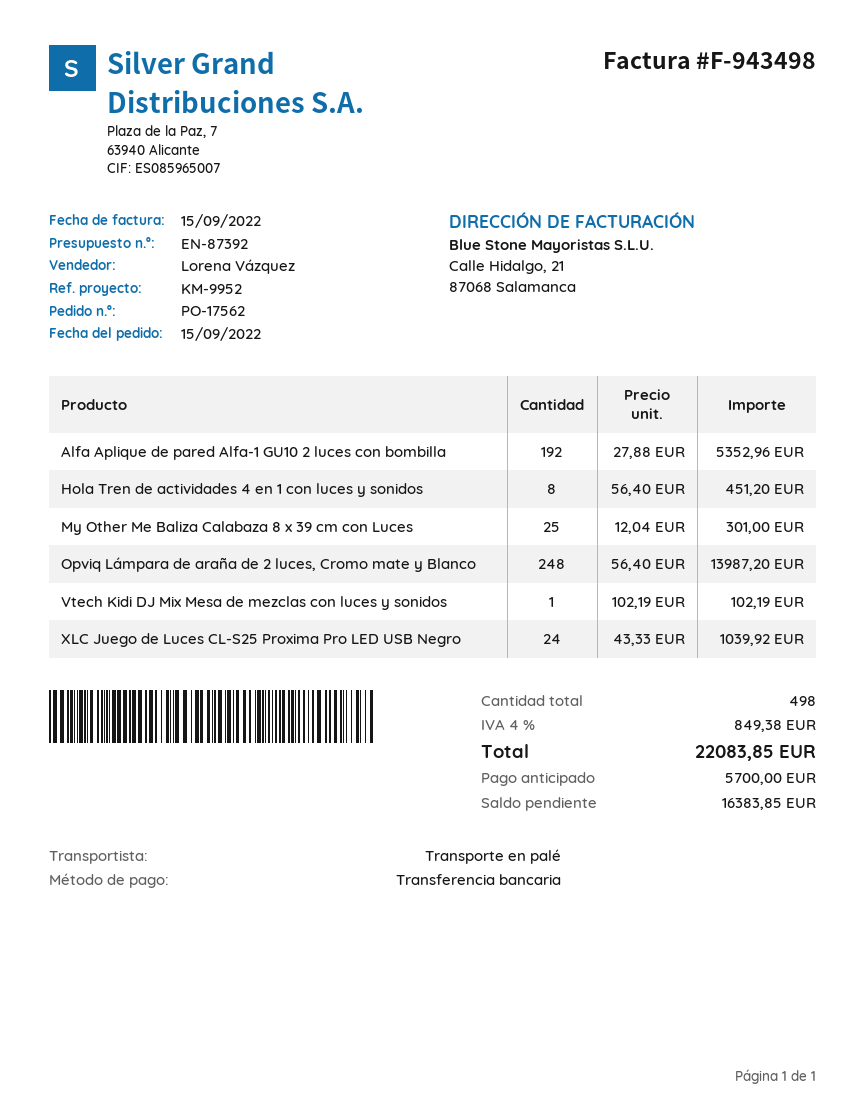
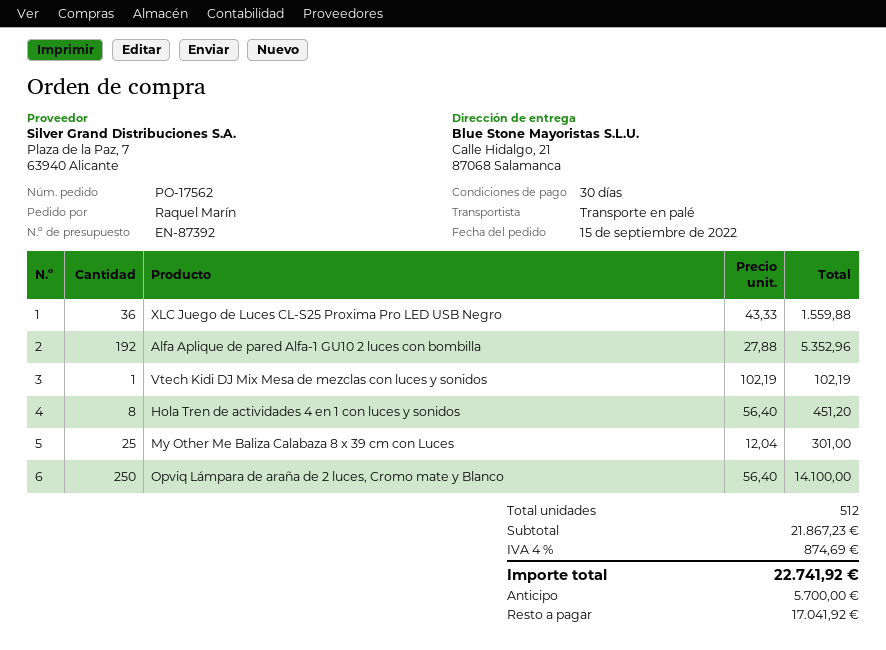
Opviq Lámpara de araña de 2 luces, Cromo mate y Blanco: 248 x 56.40 = 13987.20 -> 250 x 56.40 = 14100.00
XLC Juego de Luces CL-S25 Proxima Pro LED USB Negro: 24 x 43.33 = 1039.92 -> 36 x 43.33 = 1559.88
total quantity: 498 -> 512
tax: 4% = 849.38 -> 4% = 874.69
total: 22083.85 -> 22741.92
balance: 16383.85 -> 17041.92

